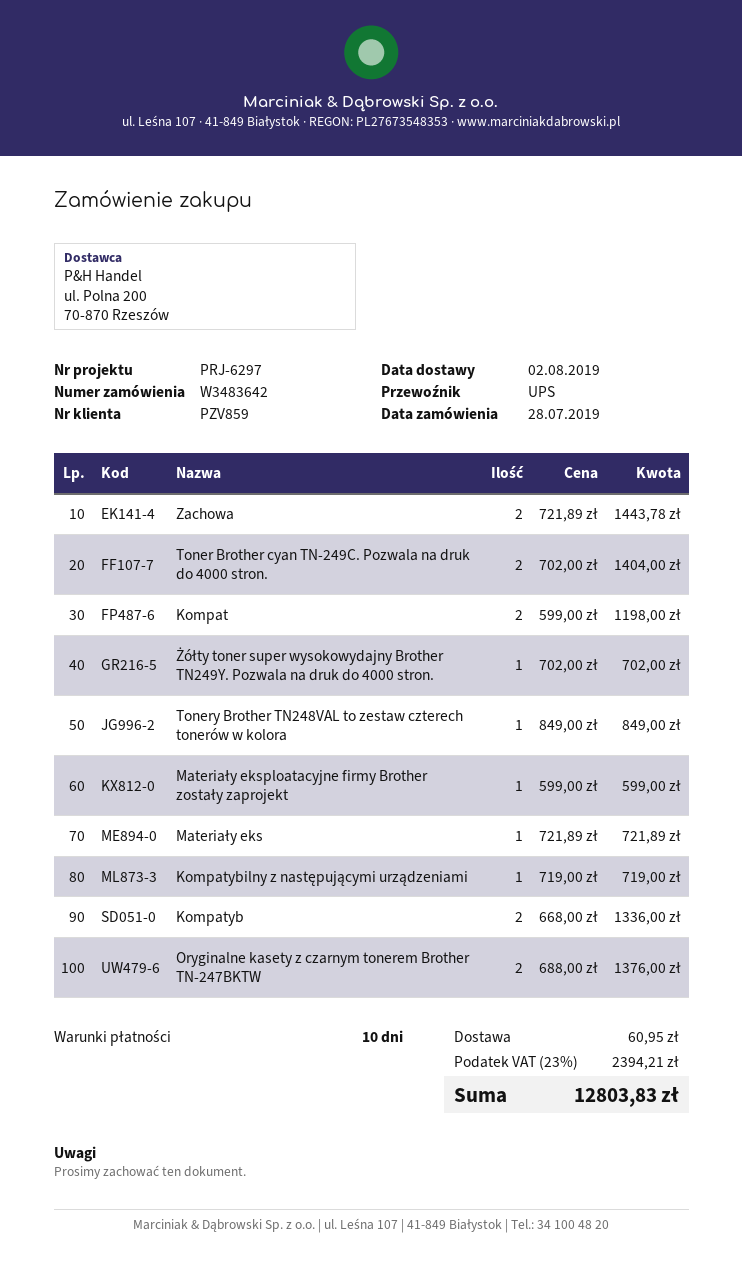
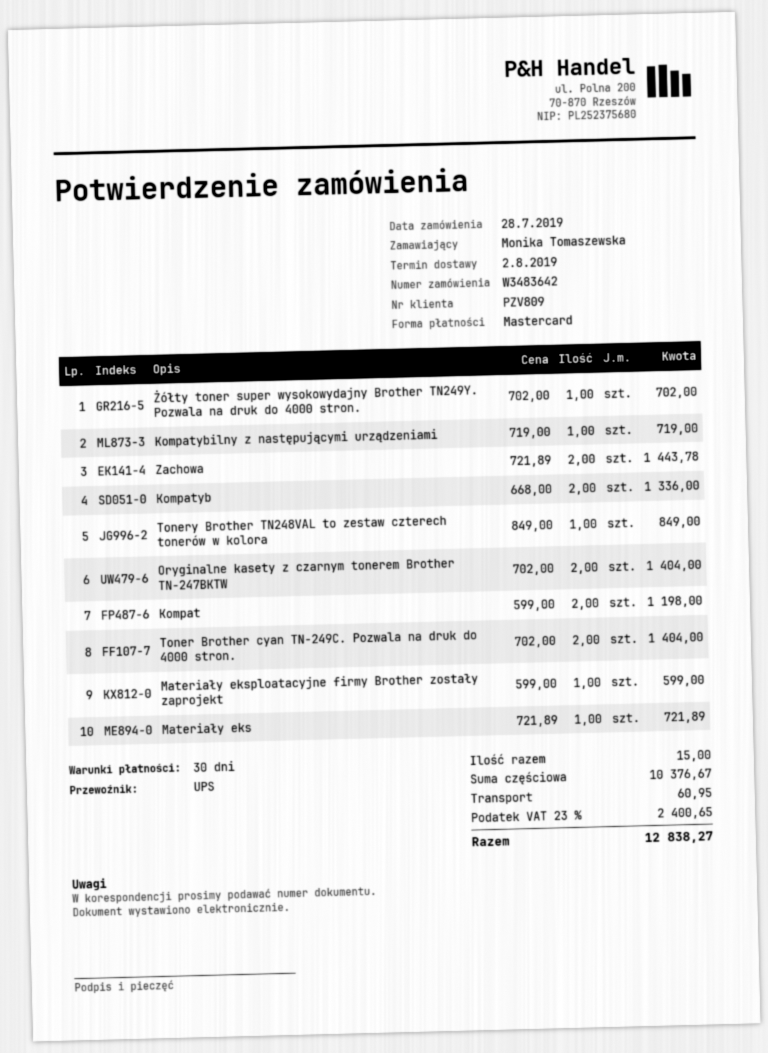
payment terms: 10 days -> 30 days
customer number: PZV859 -> PZV809
Oryginalne kasety z czarnym tonerem Brother TN-247BKTW: 2 x 688.00 = 1376.00 -> 2 x 702.00 = 1404.00
tax: 23% = 2394.21 -> 23% = 2400.65
total: 12803.83 -> 12838.27

